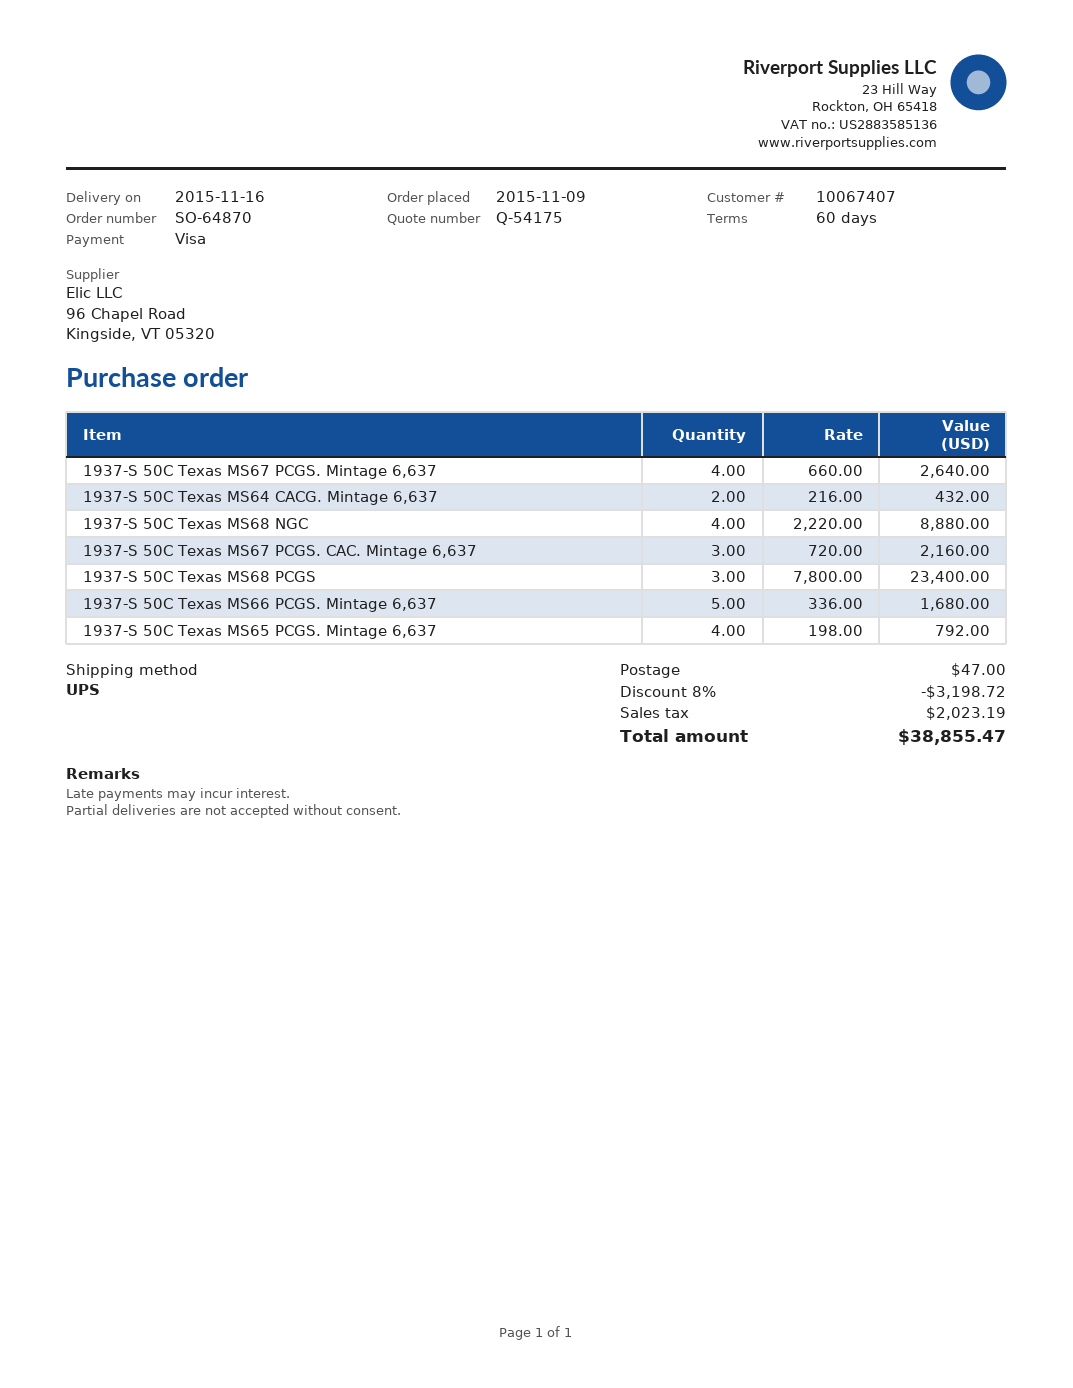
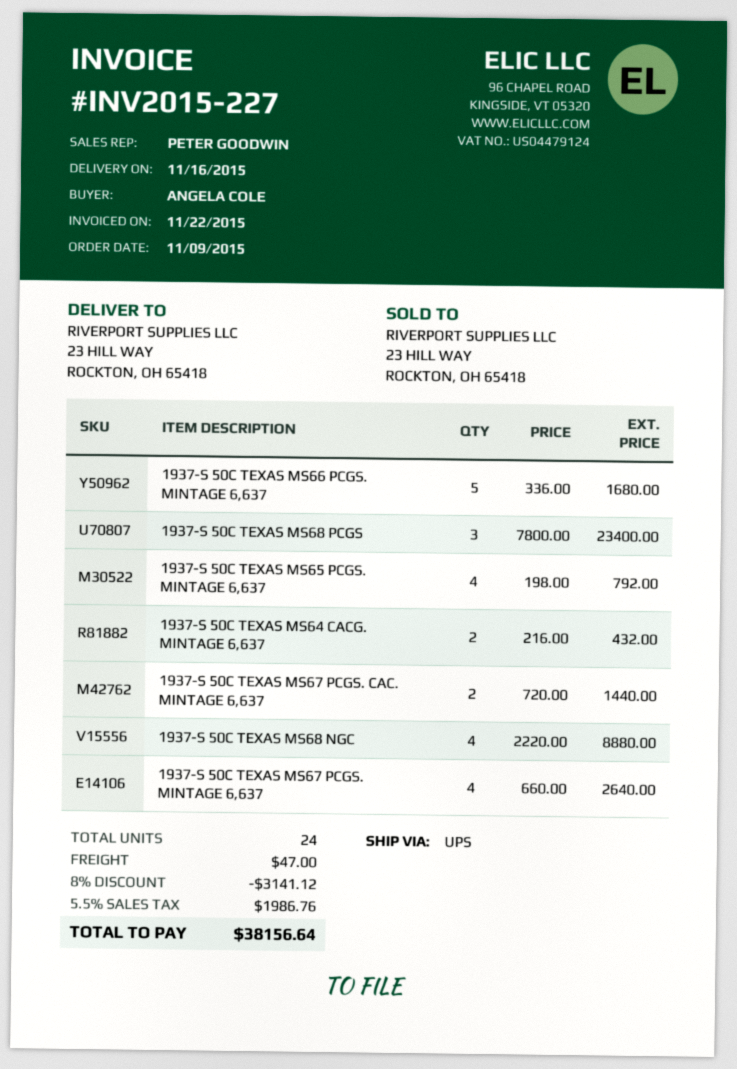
1937-S 50C Texas MS67 PCGS. CAC. Mintage 6,637: 3 x 720.00 = 2160.00 -> 2 x 720.00 = 1440.00
discount: 8% = 3198.72 -> 8% = 3141.12
tax: 2023.19 -> 1986.76
total: 38855.47 -> 38156.64

